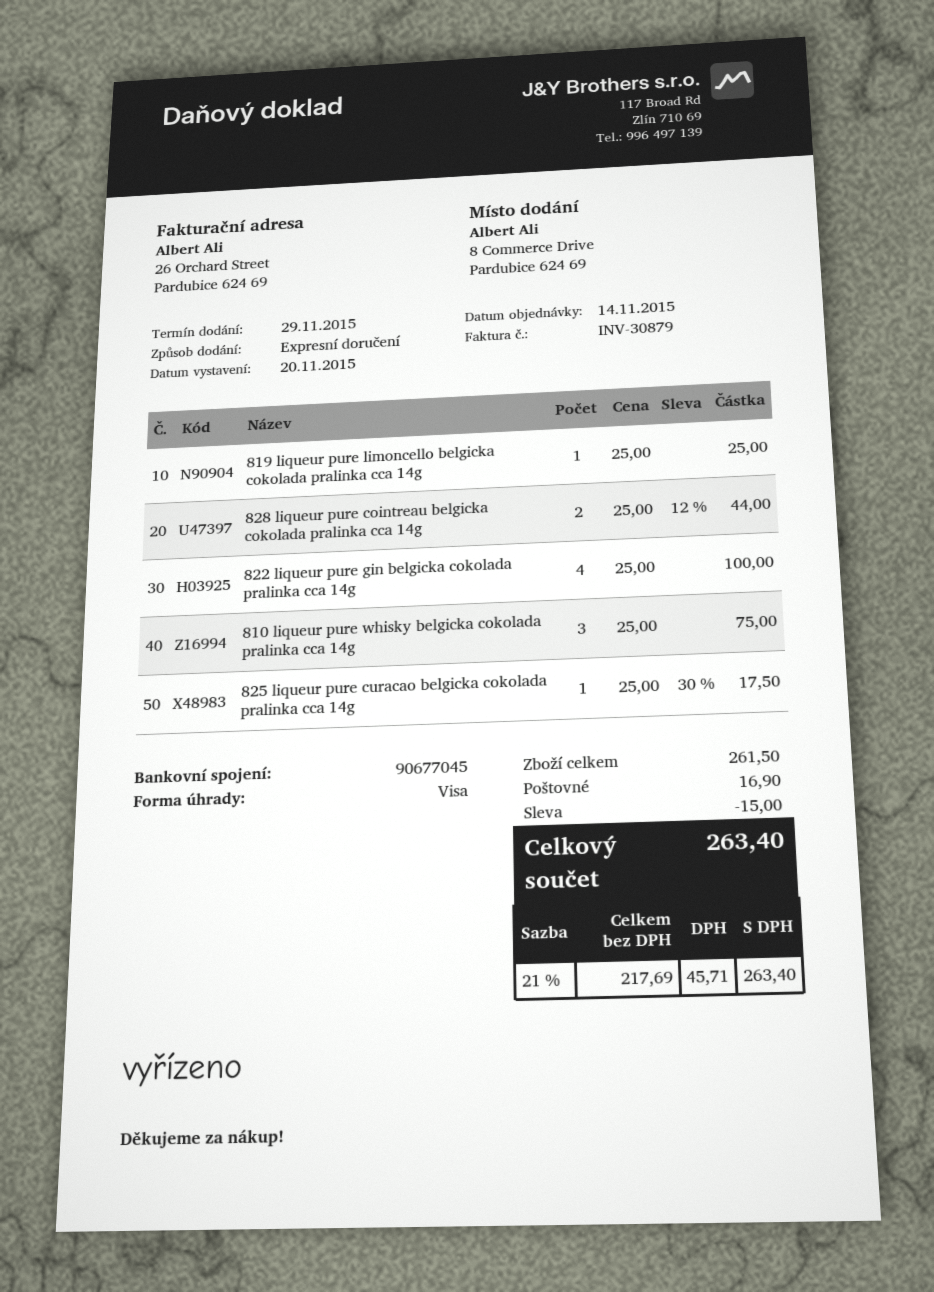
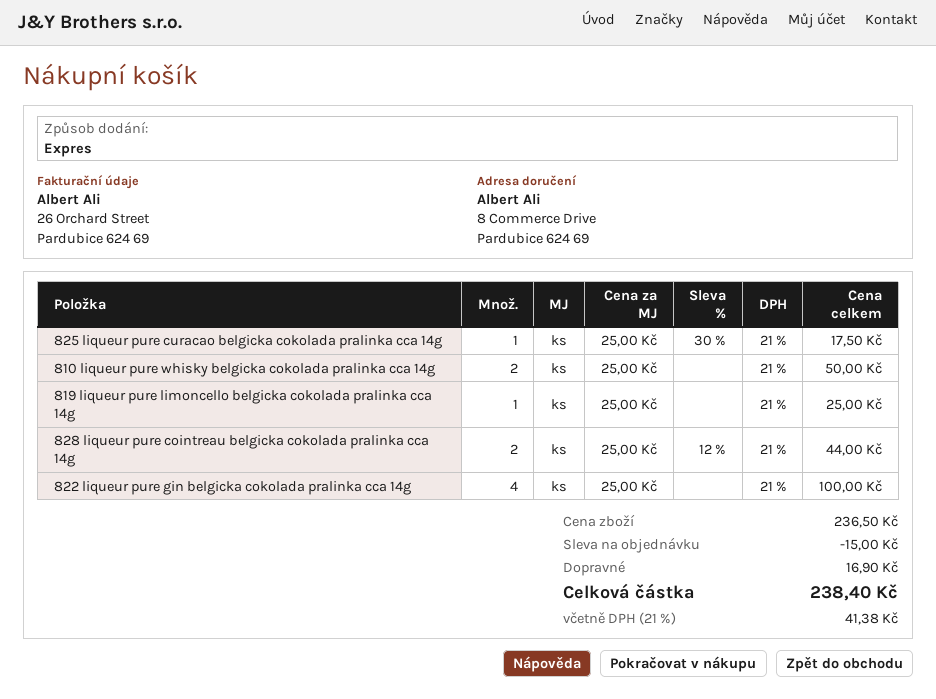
810 liqueur pure whisky belgicka cokolada pralinka cca 14g: 3 x 25.00 = 75.00 -> 2 x 25.00 = 50.00
subtotal: 261.50 -> 236.50
tax: 21% = 45.71 -> 21% = 41.38
total: 263.40 -> 238.40

